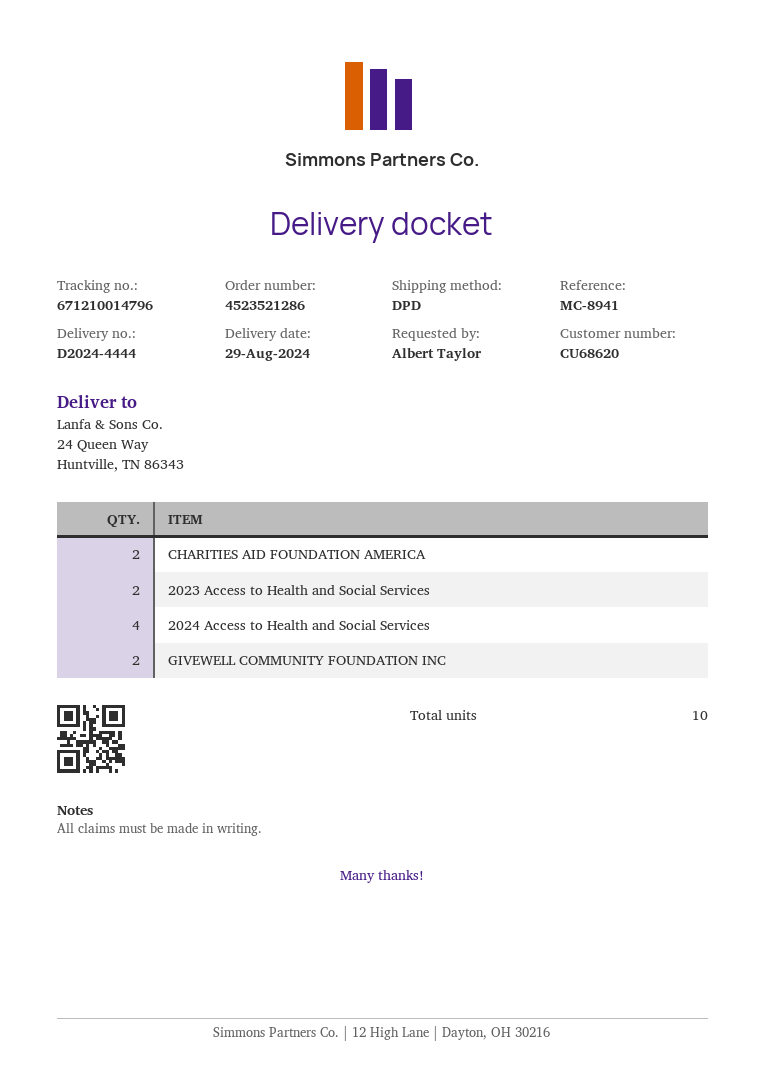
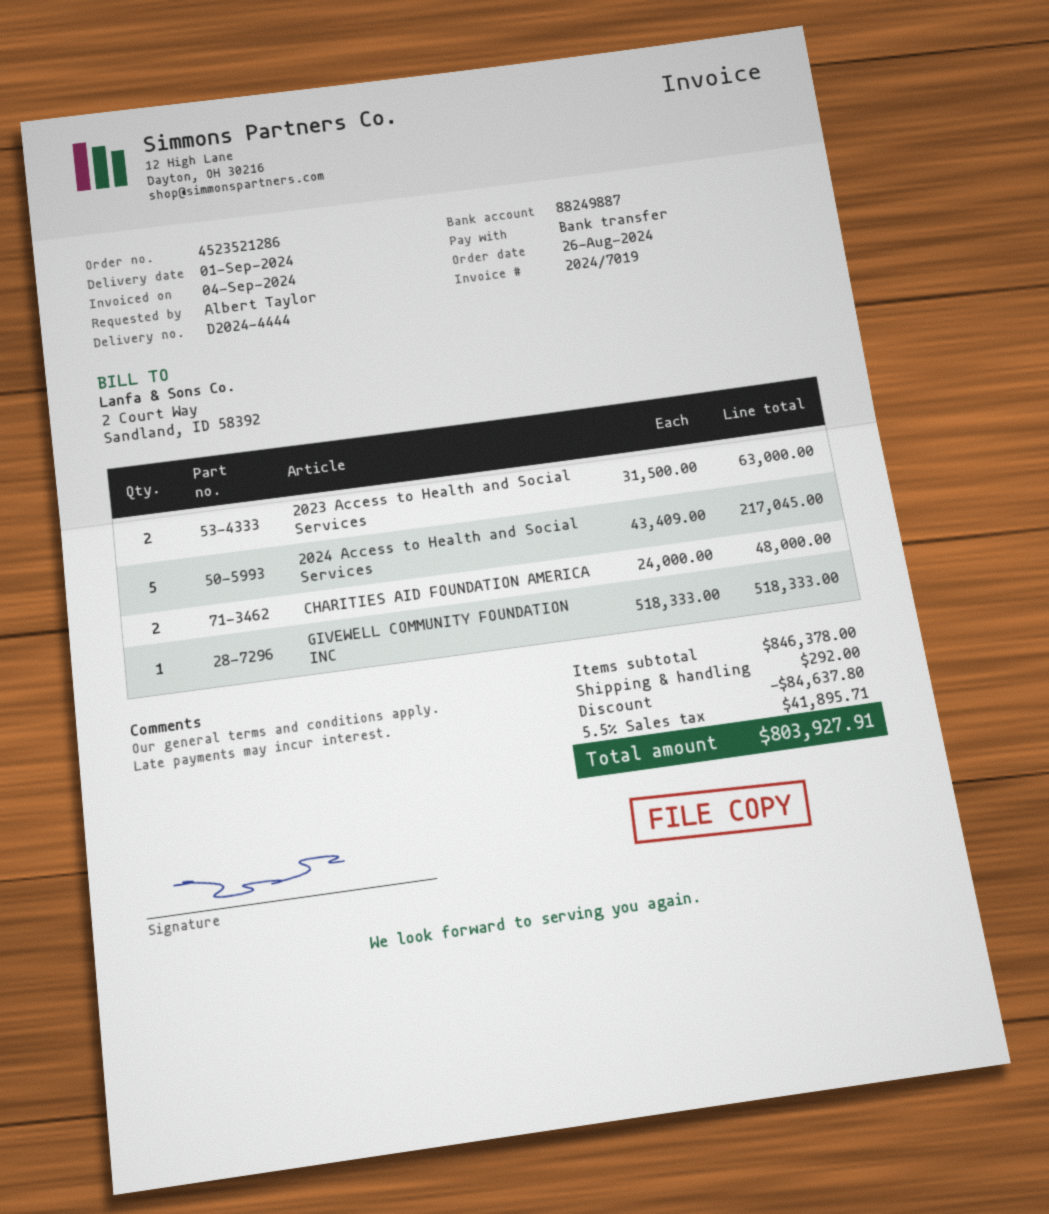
delivery date: 2024-08-29 -> 2024-09-01
2024 Access to Health and Social Services: 4 -> 5
GIVEWELL COMMUNITY FOUNDATION INC: 2 -> 1

